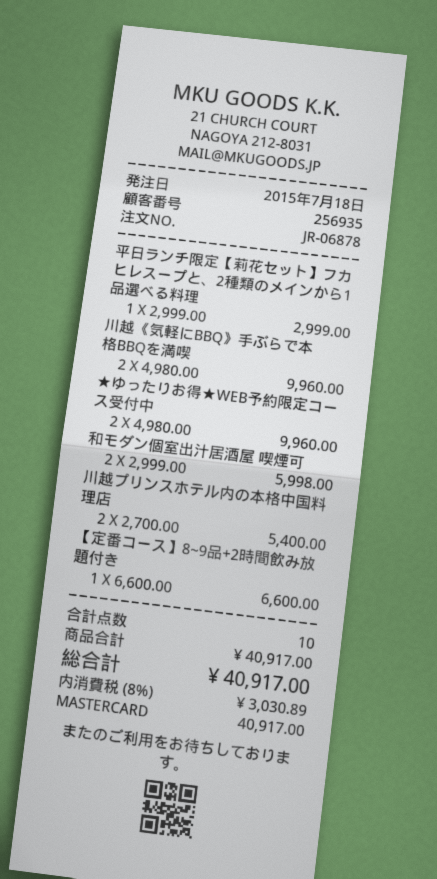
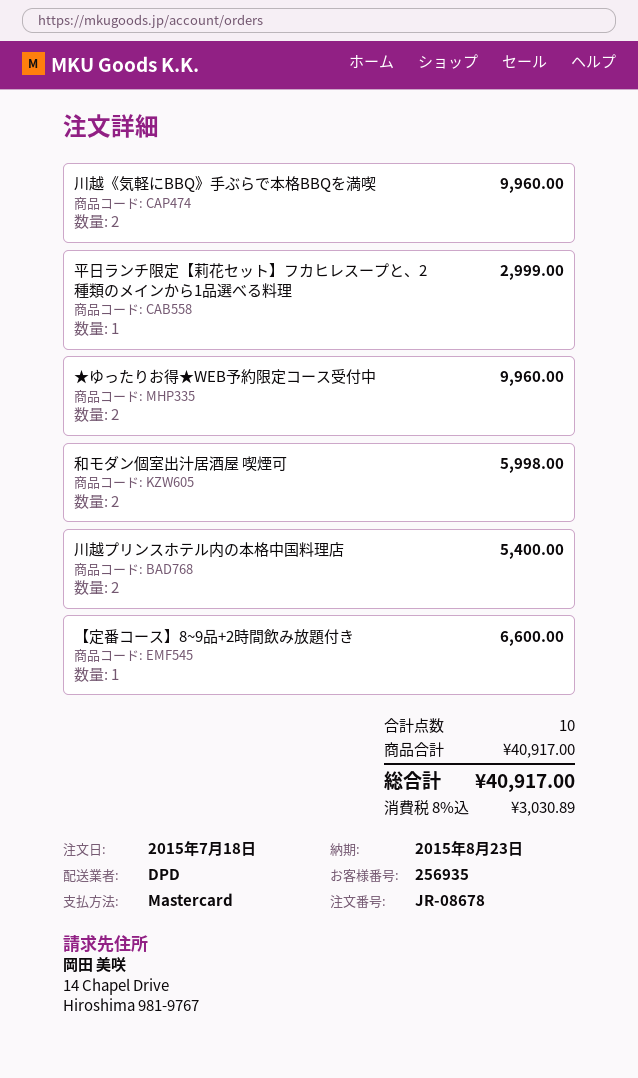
order number: JR-06878 -> JR-08678

